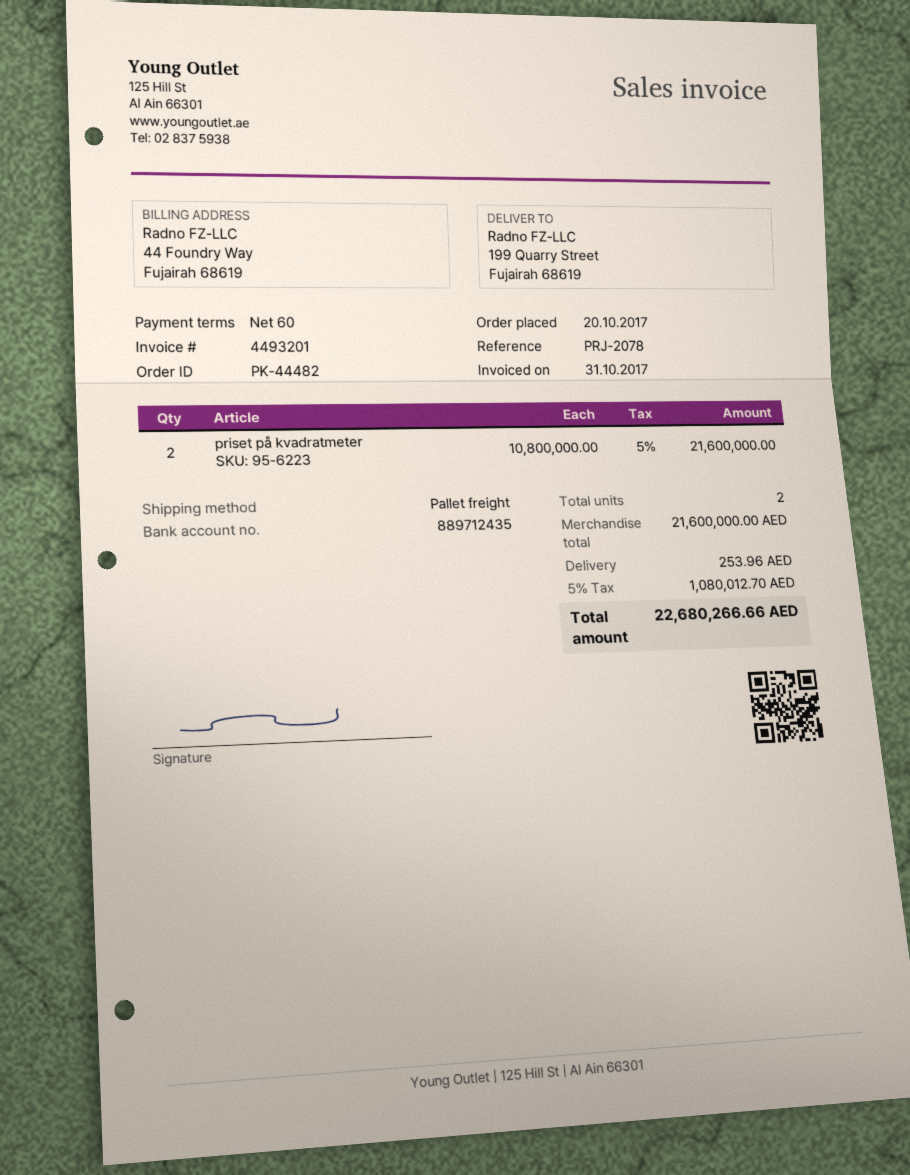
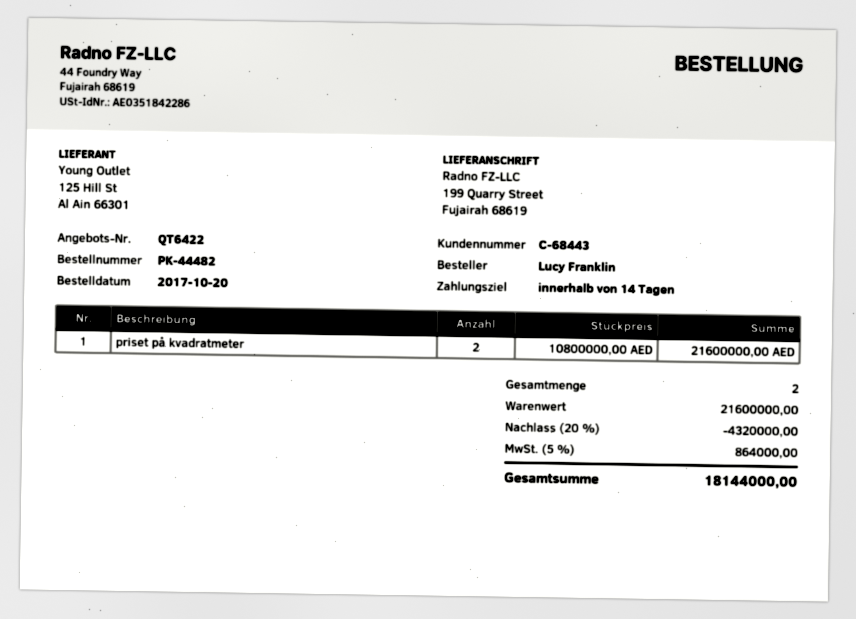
payment terms: 60 days -> 14 days
discount: none -> 20% = 4320000.00
shipping: 253.96 -> none
tax: 5% = 1080012.70 -> 5% = 864000.00
total: 22680266.66 -> 18144000.00

